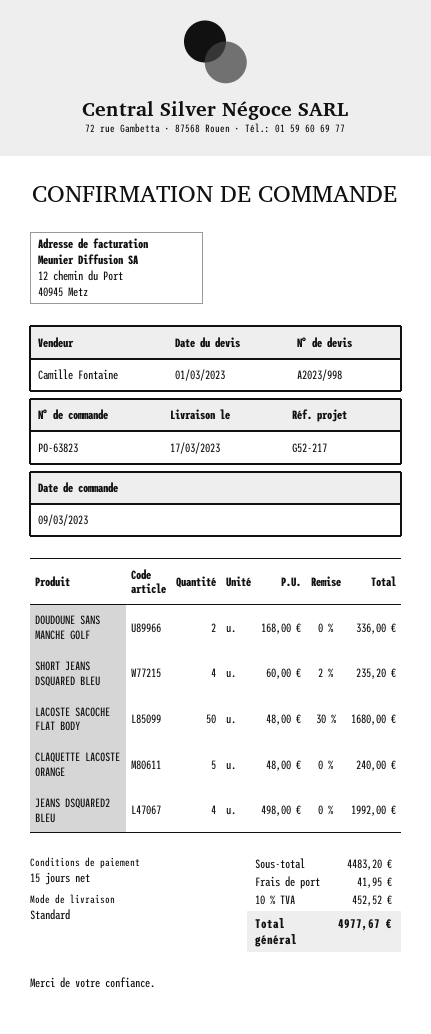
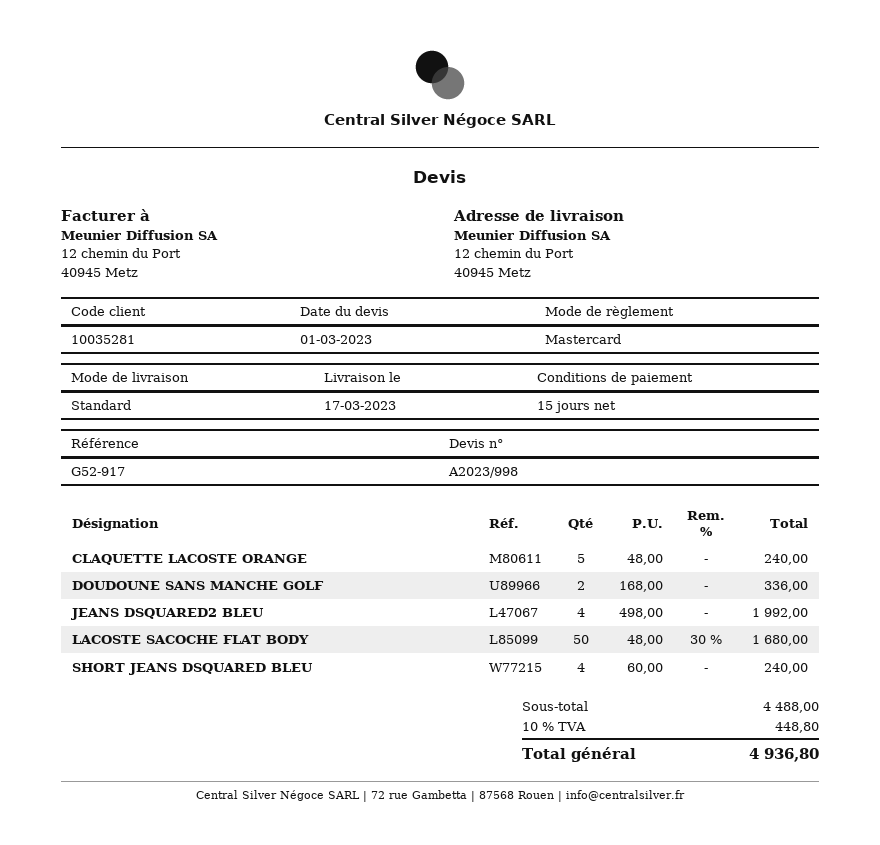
reference: G52-217 -> G52-917
SHORT JEANS DSQUARED BLEU: 4 x 60.00 - 2% = 235.20 -> 4 x 60.00 = 240.00
subtotal: 4483.20 -> 4488.00
shipping: 41.95 -> none
tax: 10% = 452.52 -> 10% = 448.80
total: 4977.67 -> 4936.80

